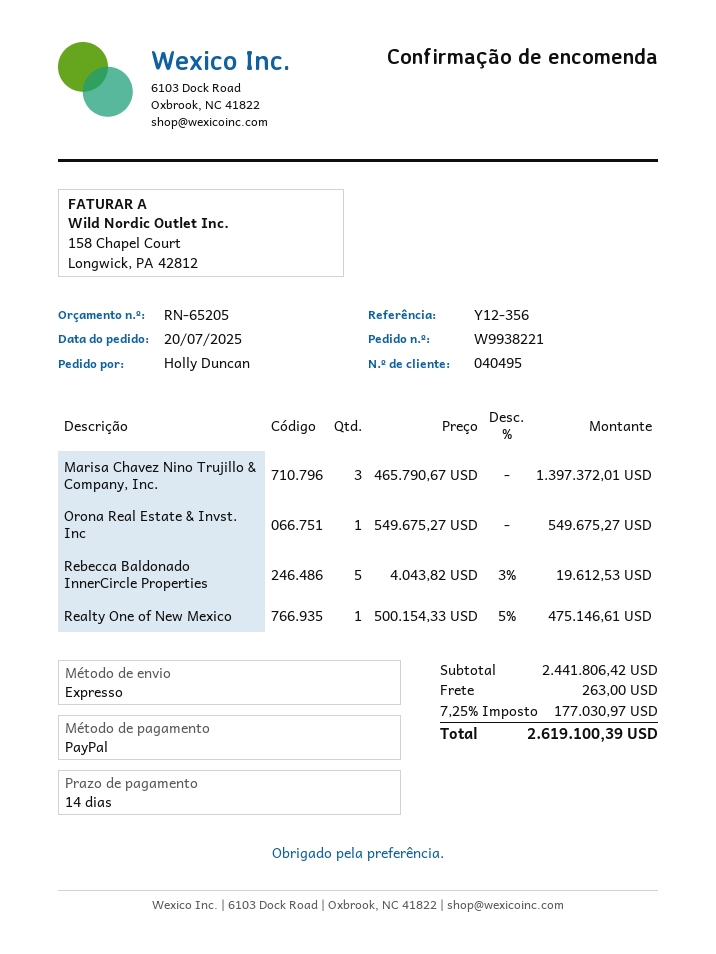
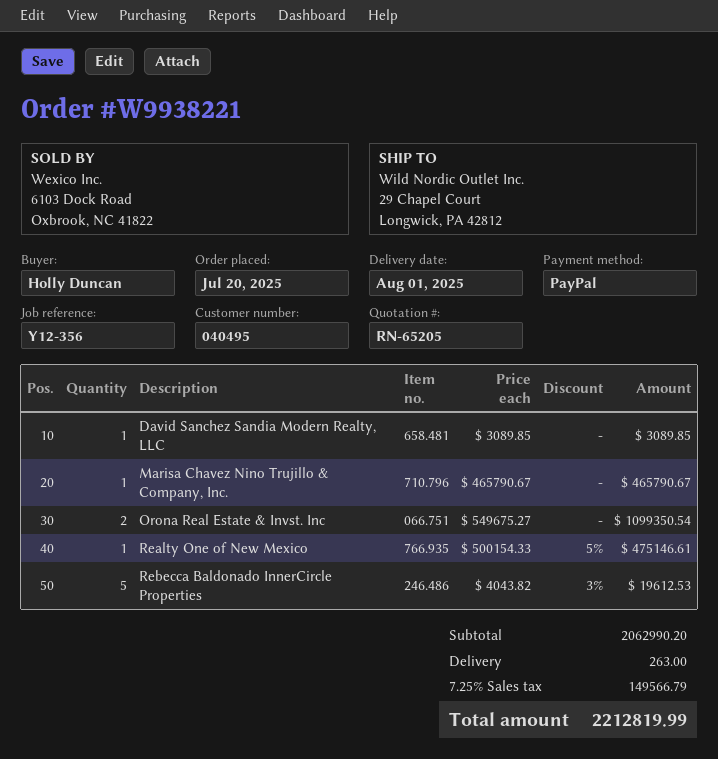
Marisa Chavez Nino Trujillo & Company, Inc.: 3 x 465790.67 = 1397372.01 -> 1 x 465790.67 = 465790.67
Orona Real Estate & Invst. Inc: 1 x 549675.27 = 549675.27 -> 2 x 549675.27 = 1099350.54
David Sanchez Sandia Modern Realty, LLC: none -> 1 x 3089.85 = 3089.85
subtotal: 2441806.42 -> 2062990.20
tax: 7.25% = 177030.97 -> 7.25% = 149566.79
total: 2619100.39 -> 2212819.99

